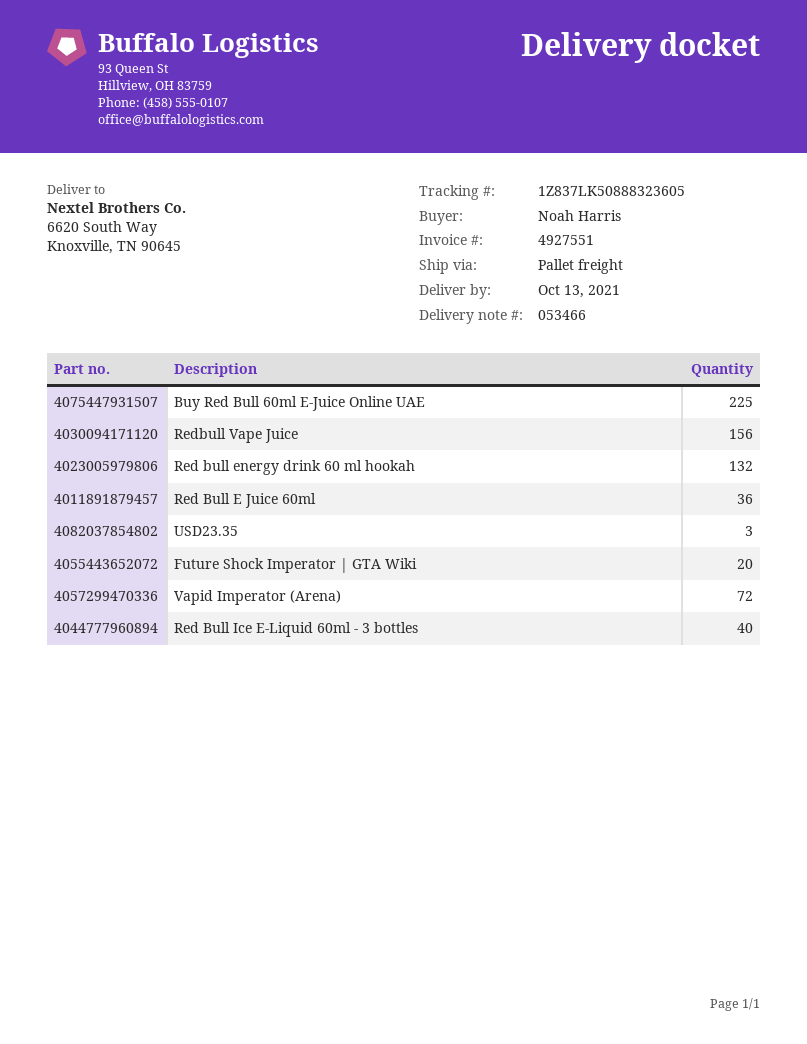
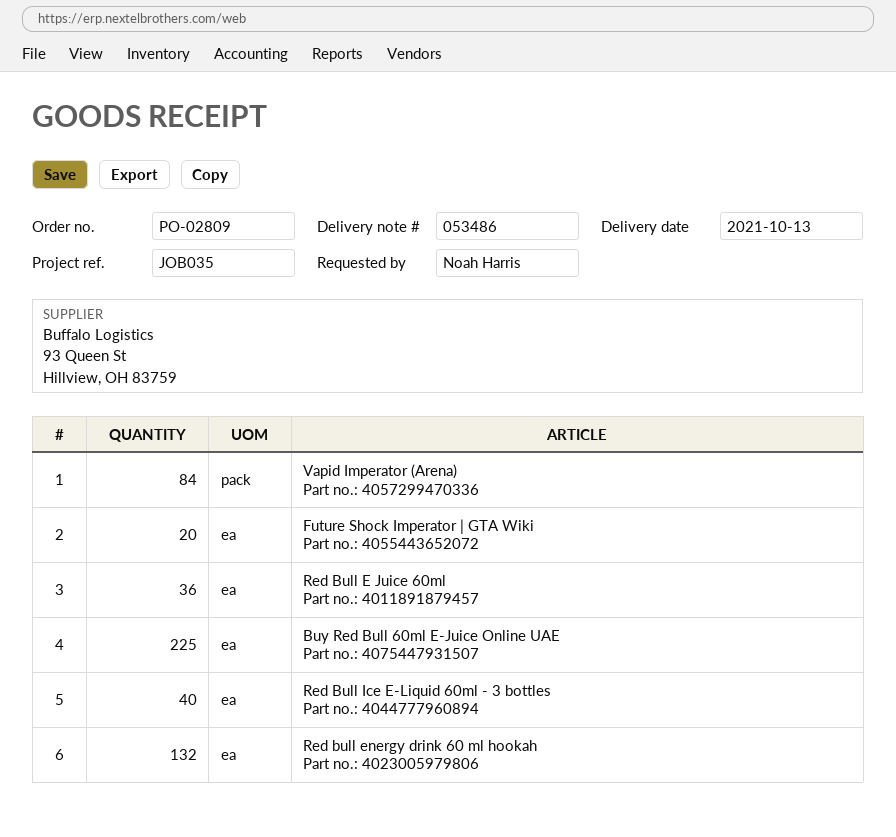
delivery note number: 053466 -> 053486
Redbull Vape Juice: 156 -> none
USD23.35: 3 -> none
Vapid Imperator (Arena): 72 -> 84

